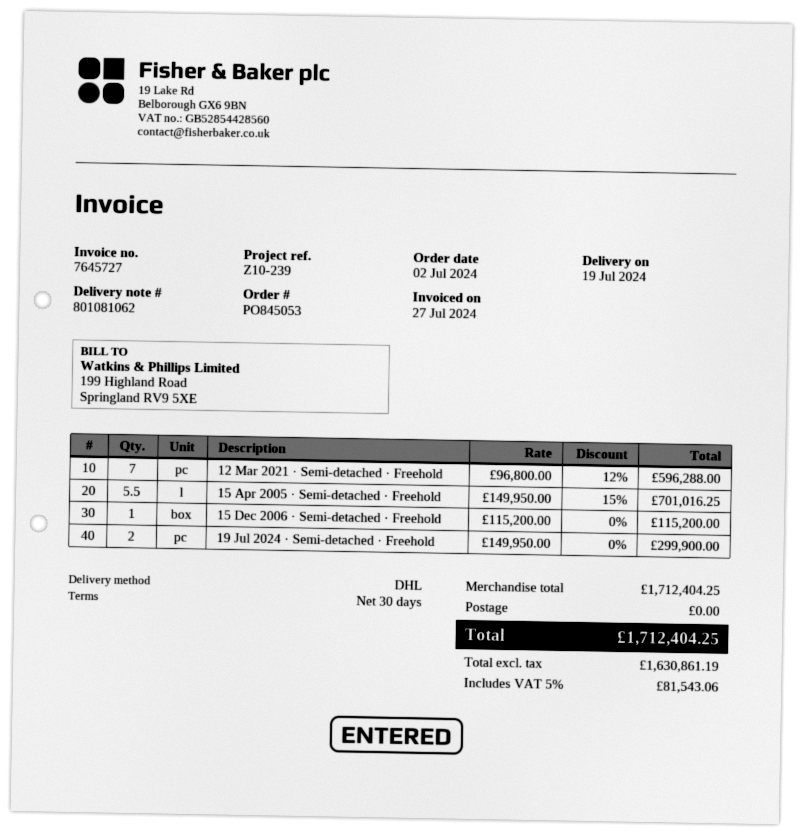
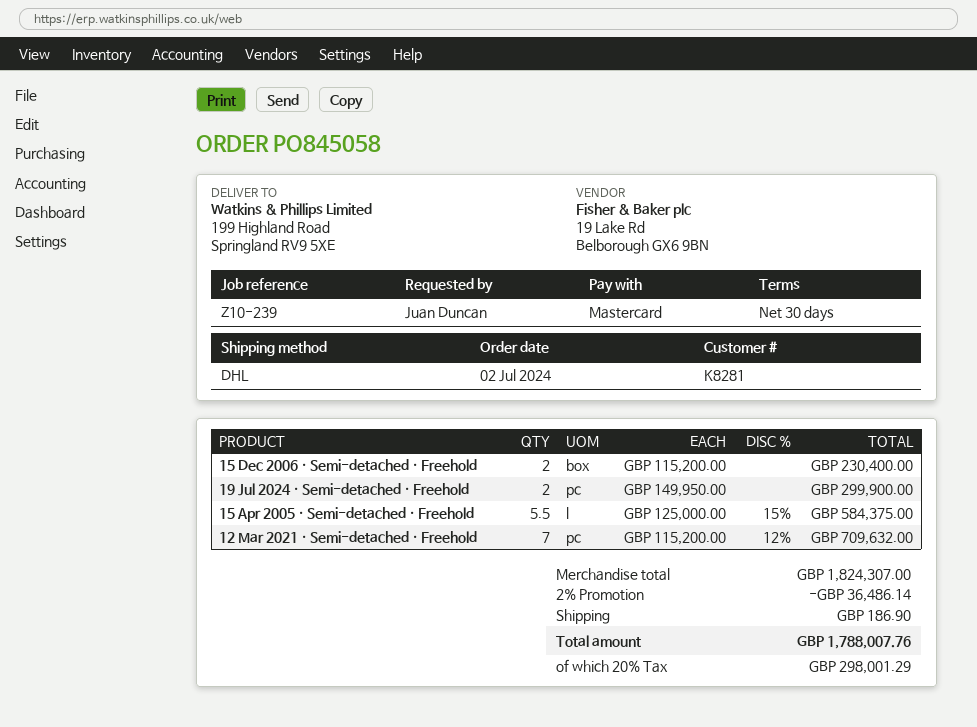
order number: PO845053 -> PO845058
12 Mar 2021 · Semi-detached · Freehold: 7 x 96800.00 - 12% = 596288.00 -> 7 x 115200.00 - 12% = 709632.00
15 Apr 2005 · Semi-detached · Freehold: 5.5 x 149950.00 - 15% = 701016.25 -> 5.5 x 125000.00 - 15% = 584375.00
15 Dec 2006 · Semi-detached · Freehold: 1 x 115200.00 = 115200.00 -> 2 x 115200.00 = 230400.00
subtotal: 1712404.25 -> 1824307.00
discount: none -> 2% = 36486.14
shipping: 0.00 -> 186.90
tax: 5% = 81543.06 -> 20% = 298001.29
total: 1712404.25 -> 1788007.76

